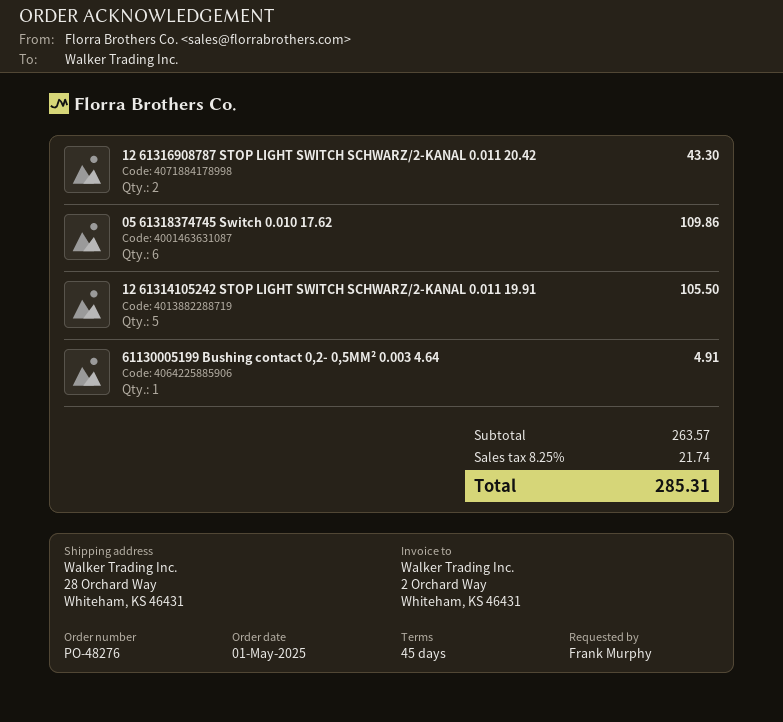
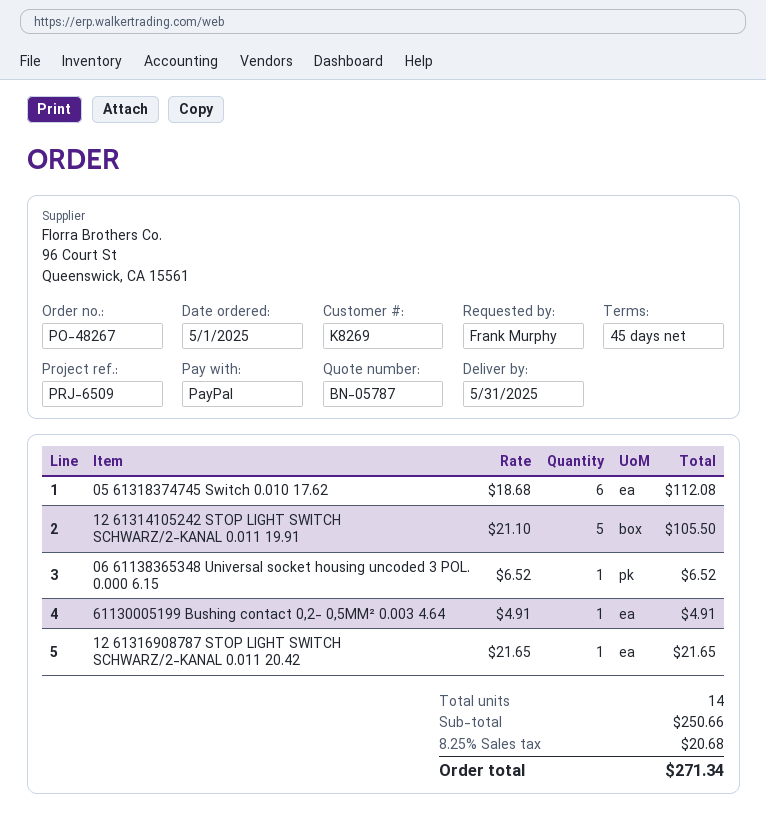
order number: PO-48276 -> PO-48267
12 61316908787 STOP LIGHT SWITCH SCHWARZ/2-KANAL 0.011 20.42: 2 for 43.30 -> 1 for 21.65
05 61318374745 Switch 0.010 17.62: 6 for 109.86 -> 6 for 112.08
06 61138365348 Universal socket housing uncoded 3 POL. 0.000 6.15: none -> 1 for 6.52
subtotal: 263.57 -> 250.66
tax: 8.25% = 21.74 -> 8.25% = 20.68
total: 285.31 -> 271.34

